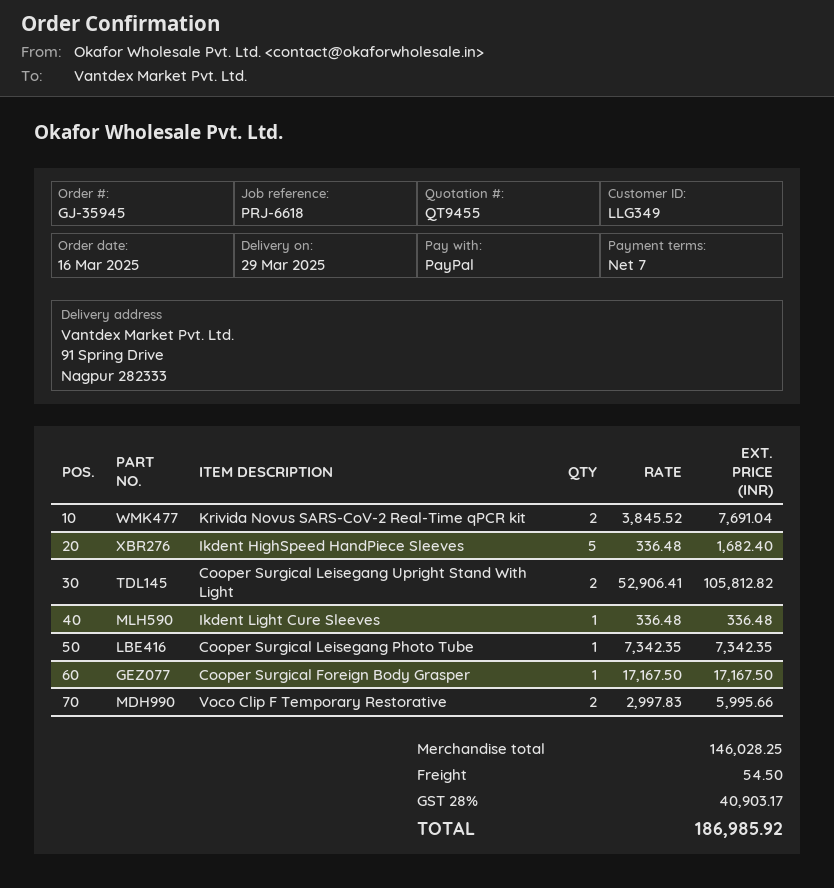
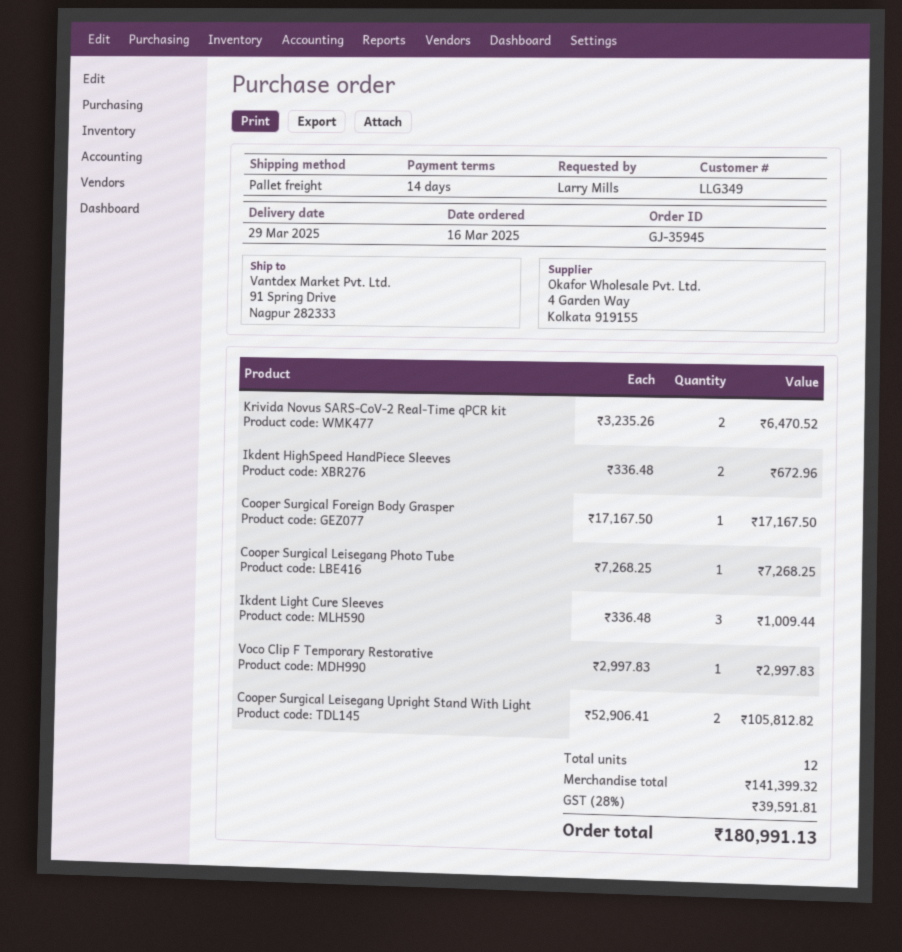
payment terms: 7 days -> 14 days
Krivida Novus SARS-CoV-2 Real-Time qPCR kit: 2 x 3845.52 = 7691.04 -> 2 x 3235.26 = 6470.52
Ikdent HighSpeed HandPiece Sleeves: 5 x 336.48 = 1682.40 -> 2 x 336.48 = 672.96
Ikdent Light Cure Sleeves: 1 x 336.48 = 336.48 -> 3 x 336.48 = 1009.44
Cooper Surgical Leisegang Photo Tube: 1 x 7342.35 = 7342.35 -> 1 x 7268.25 = 7268.25
Voco Clip F Temporary Restorative: 2 x 2997.83 = 5995.66 -> 1 x 2997.83 = 2997.83
subtotal: 146028.25 -> 141399.32
shipping: 54.50 -> none
tax: 28% = 40903.17 -> 28% = 39591.81
total: 186985.92 -> 180991.13

